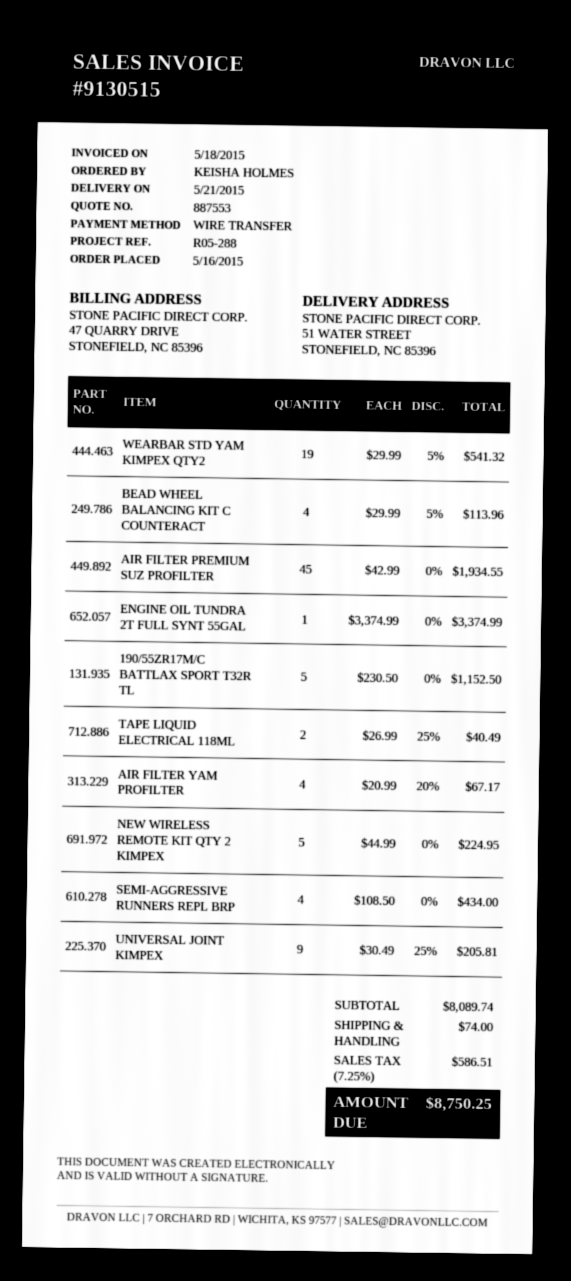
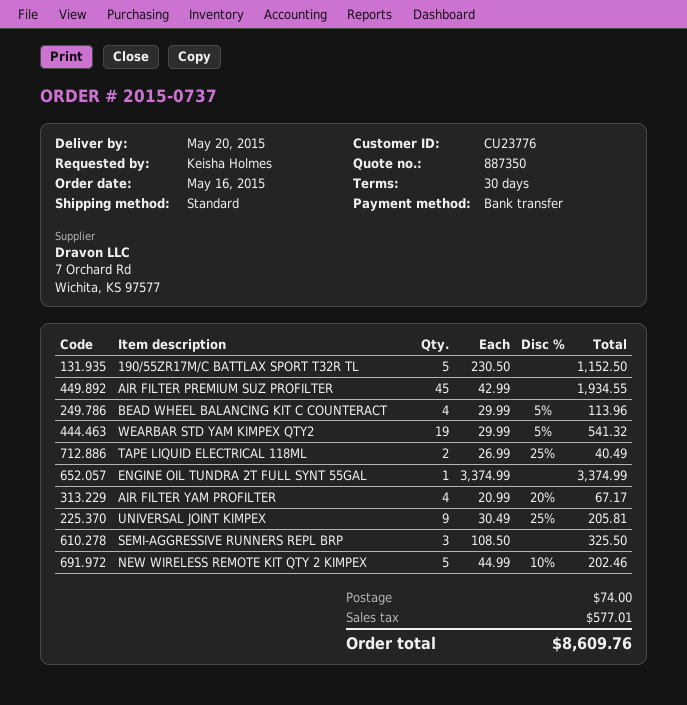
quote number: 887553 -> 887350
delivery date: 2015-05-21 -> 2015-05-20
NEW WIRELESS REMOTE KIT QTY 2 KIMPEX: 5 x 44.99 = 224.95 -> 5 x 44.99 - 10% = 202.46
SEMI-AGGRESSIVE RUNNERS REPL BRP: 4 x 108.50 = 434.00 -> 3 x 108.50 = 325.50
tax: 586.51 -> 577.01
total: 8750.25 -> 8609.76

